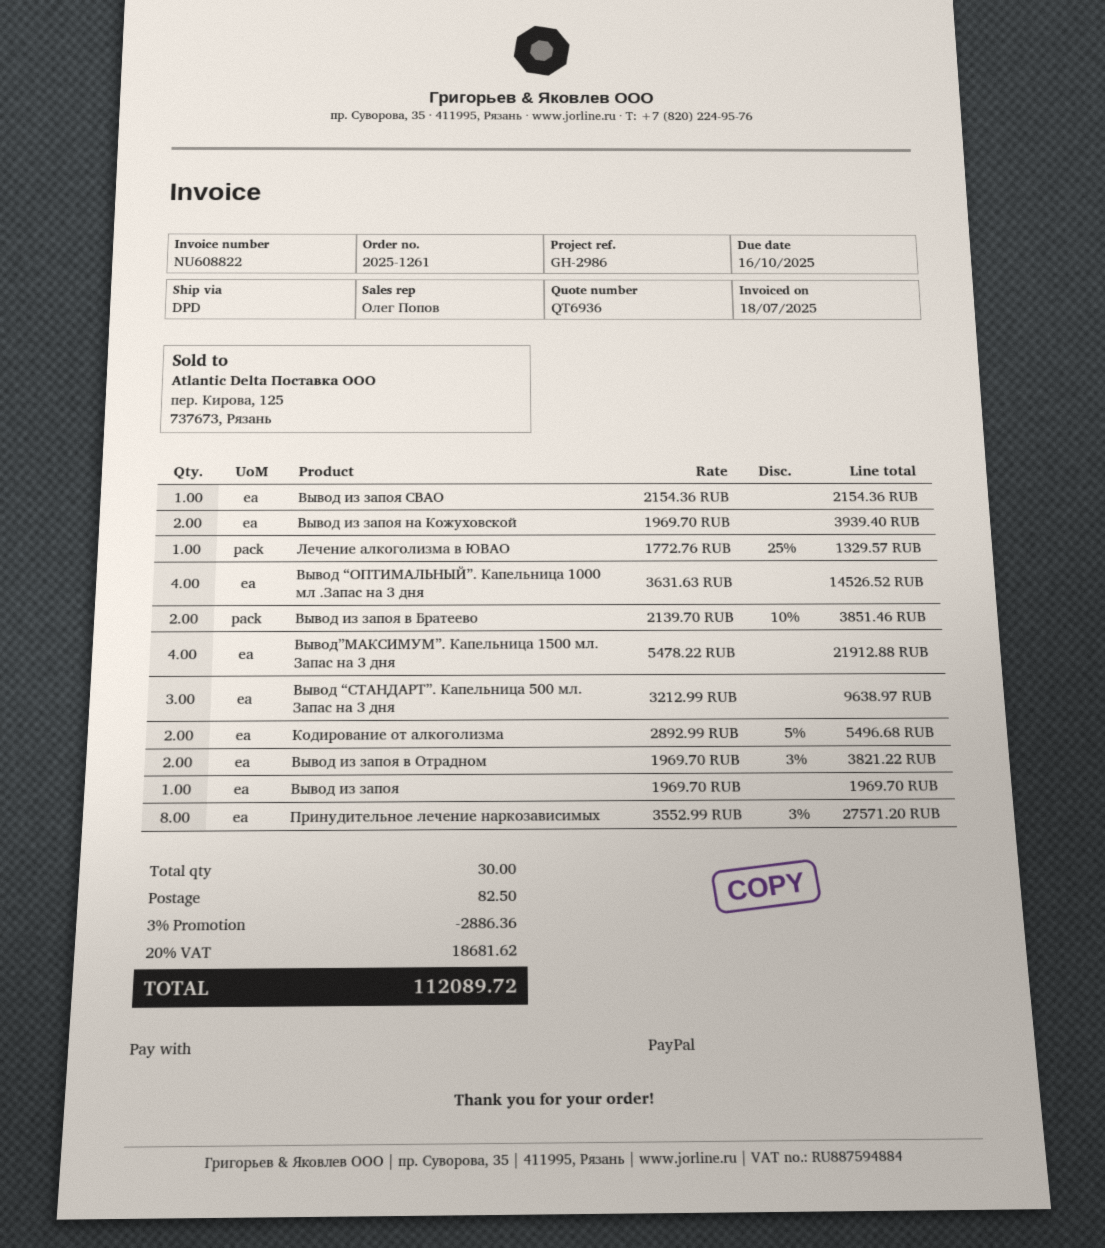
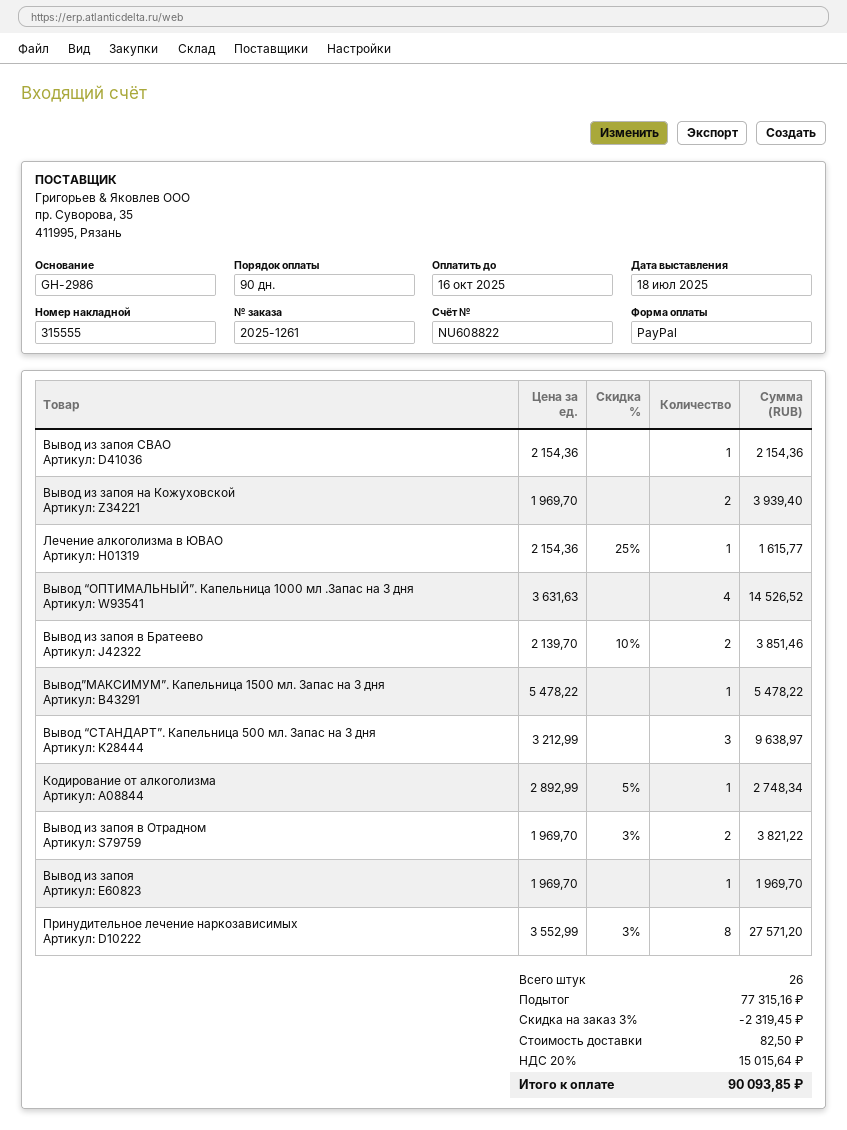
Лечение алкоголизма в ЮВАО: 1 x 1772.76 - 25% = 1329.57 -> 1 x 2154.36 - 25% = 1615.77
Вывод”МАКСИМУМ”. Капельница 1500 мл. Запас на 3 дня: 4 x 5478.22 = 21912.88 -> 1 x 5478.22 = 5478.22
Кодирование от алкоголизма: 2 x 2892.99 - 5% = 5496.68 -> 1 x 2892.99 - 5% = 2748.34
total quantity: 30 -> 26
discount: 3% = 2886.36 -> 3% = 2319.45
tax: 20% = 18681.62 -> 20% = 15015.64
total: 112089.72 -> 90093.85

